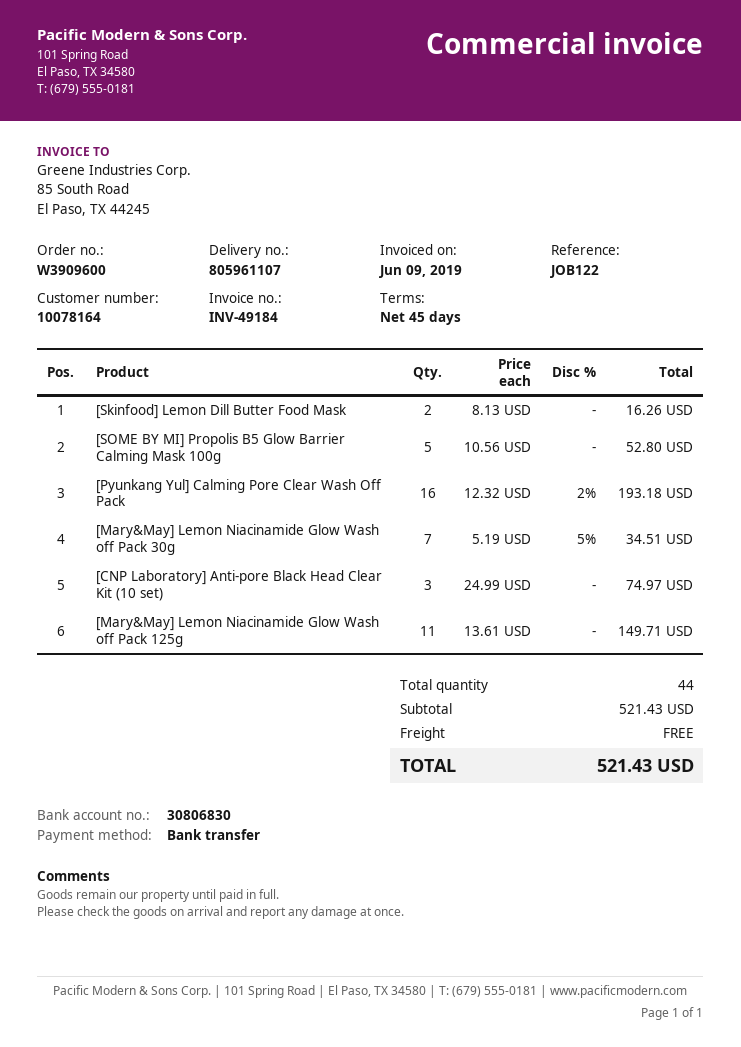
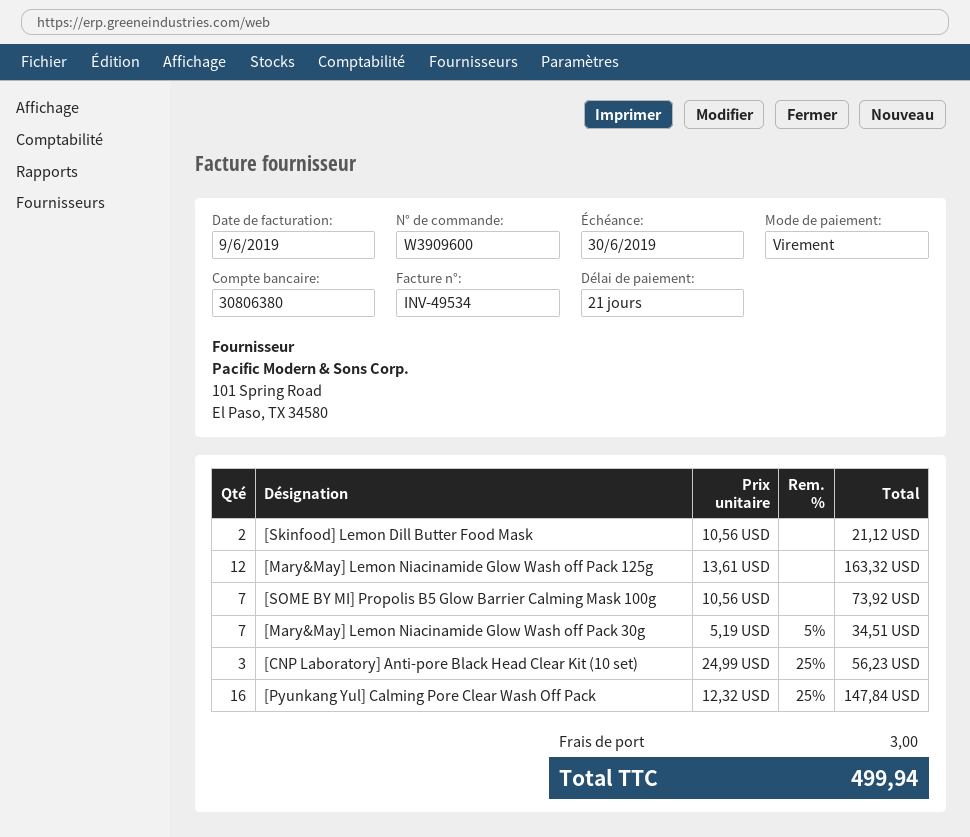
invoice number: INV-49184 -> INV-49534
payment terms: 45 days -> 21 days
bank account: 30806830 -> 30806380
[Skinfood] Lemon Dill Butter Food Mask: 2 x 8.13 = 16.26 -> 2 x 10.56 = 21.12
[SOME BY MI] Propolis B5 Glow Barrier Calming Mask 100g: 5 x 10.56 = 52.80 -> 7 x 10.56 = 73.92
[Pyunkang Yul] Calming Pore Clear Wash Off Pack: 16 x 12.32 - 2% = 193.18 -> 16 x 12.32 - 25% = 147.84
[CNP Laboratory] Anti-pore Black Head Clear Kit (10 set): 3 x 24.99 = 74.97 -> 3 x 24.99 - 25% = 56.23
[Mary&May] Lemon Niacinamide Glow Wash off Pack 125g: 11 x 13.61 = 149.71 -> 12 x 13.61 = 163.32
shipping: 0.00 -> 3.00
total: 521.43 -> 499.94

